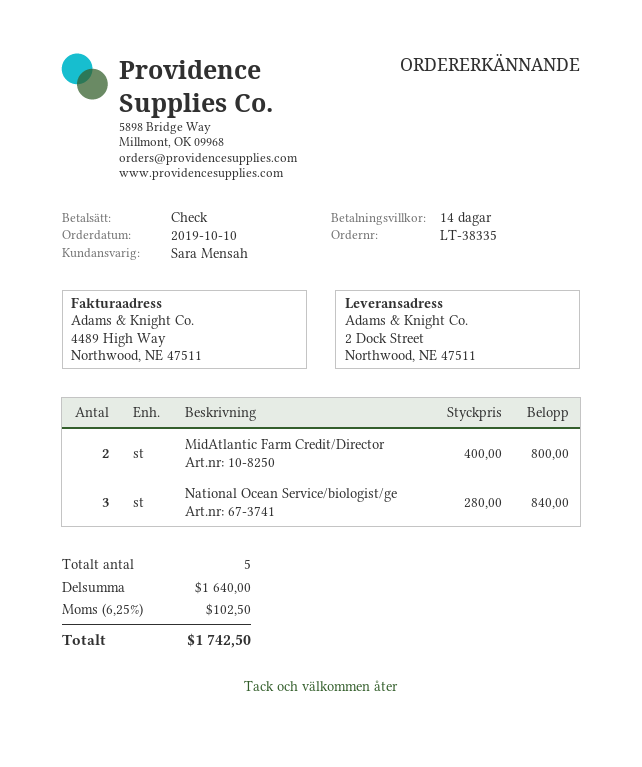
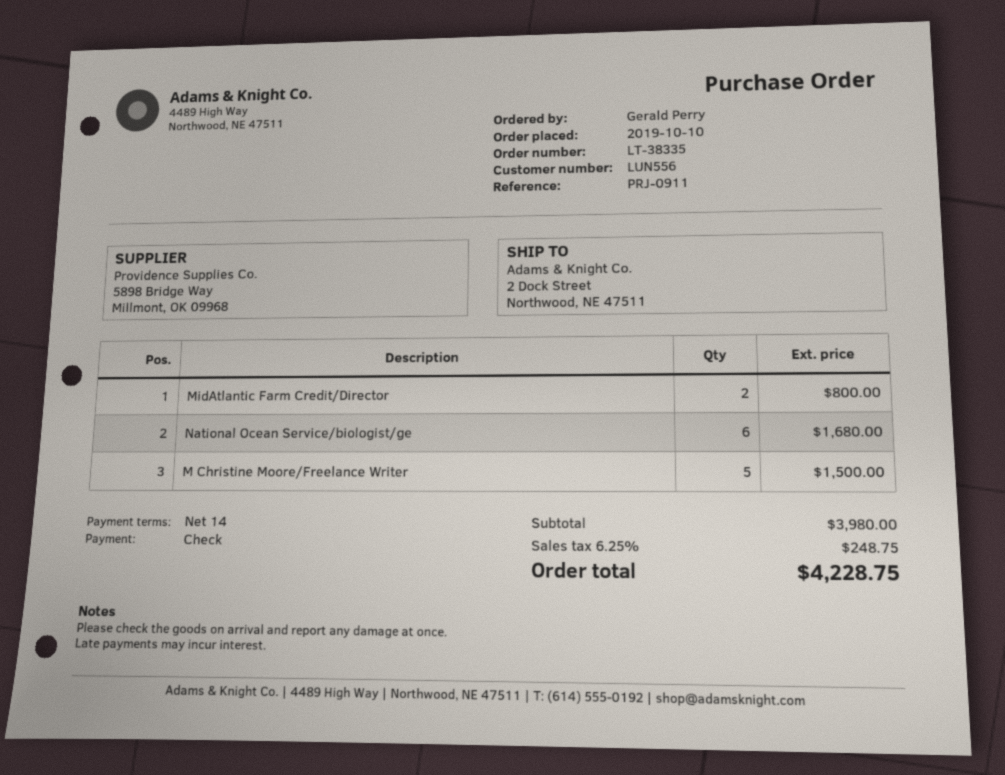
National Ocean Service/biologist/ge: 3 for 840.00 -> 6 for 1680.00
M Christine Moore/Freelance Writer: none -> 5 for 1500.00
subtotal: 1640.00 -> 3980.00
tax: 6.25% = 102.50 -> 6.25% = 248.75
total: 1742.50 -> 4228.75

